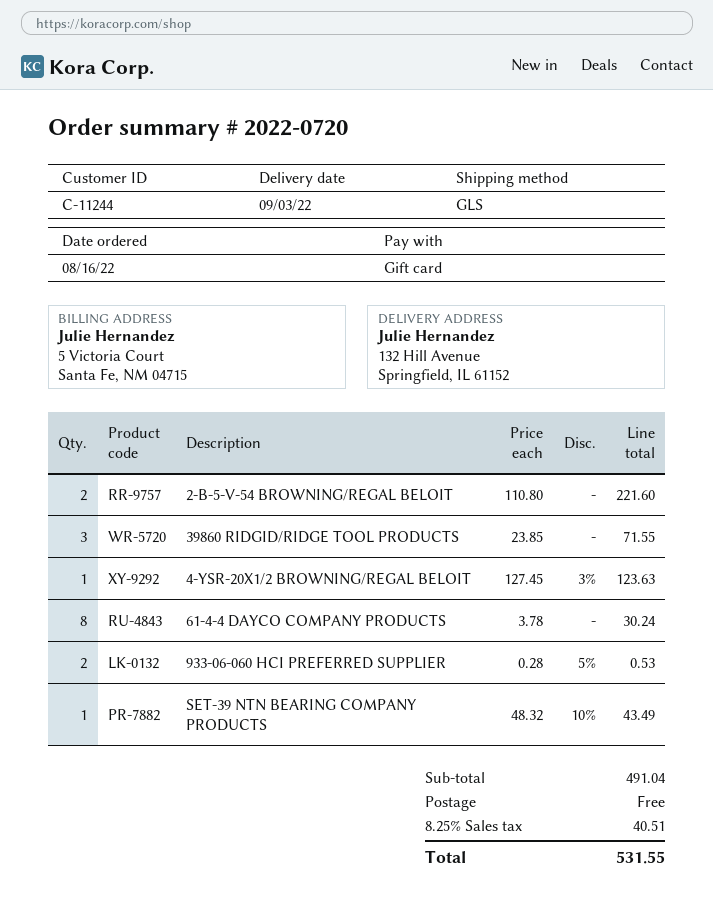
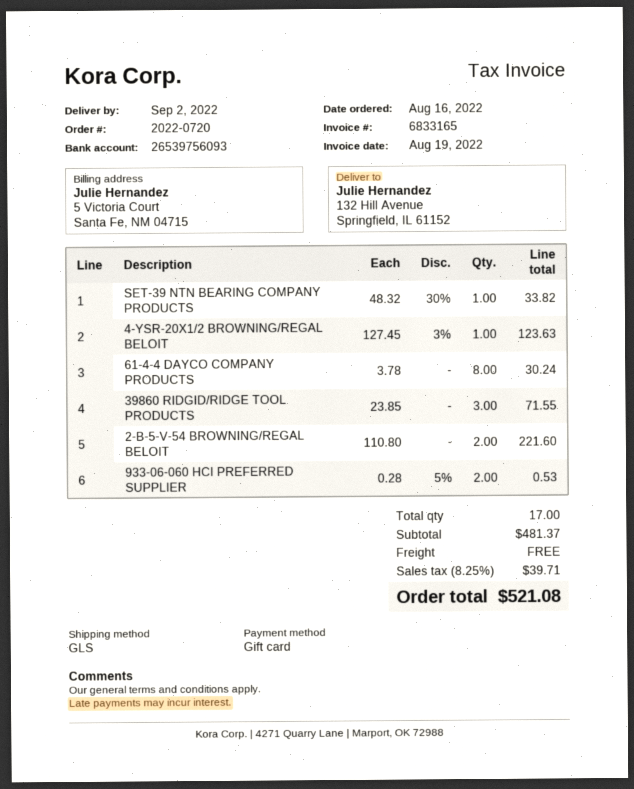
delivery date: 2022-09-03 -> 2022-09-02
SET-39 NTN BEARING COMPANY PRODUCTS: 1 x 48.32 - 10% = 43.49 -> 1 x 48.32 - 30% = 33.82
subtotal: 491.04 -> 481.37
tax: 8.25% = 40.51 -> 8.25% = 39.71
total: 531.55 -> 521.08

